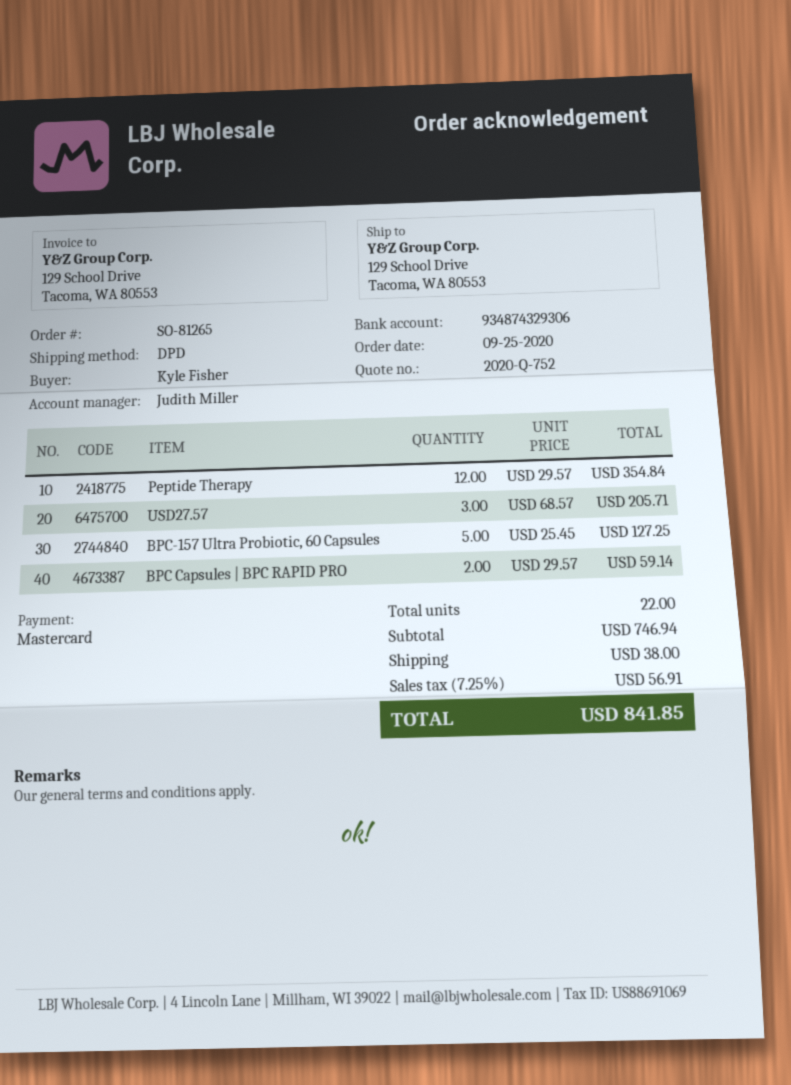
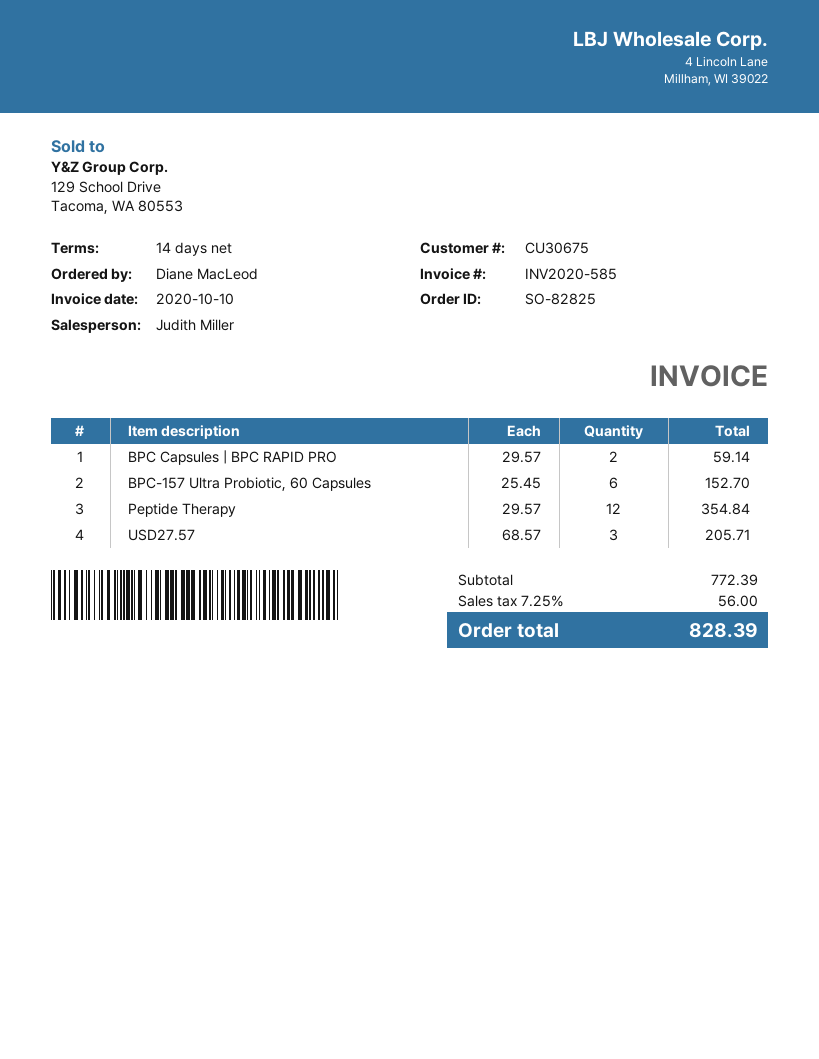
order number: SO-81265 -> SO-82825
ordered by: Kyle Fisher -> Diane MacLeod
BPC-157 Ultra Probiotic, 60 Capsules: 5 x 25.45 = 127.25 -> 6 x 25.45 = 152.70
subtotal: 746.94 -> 772.39
shipping: 38.00 -> none
tax: 7.25% = 56.91 -> 7.25% = 56.00
total: 841.85 -> 828.39

